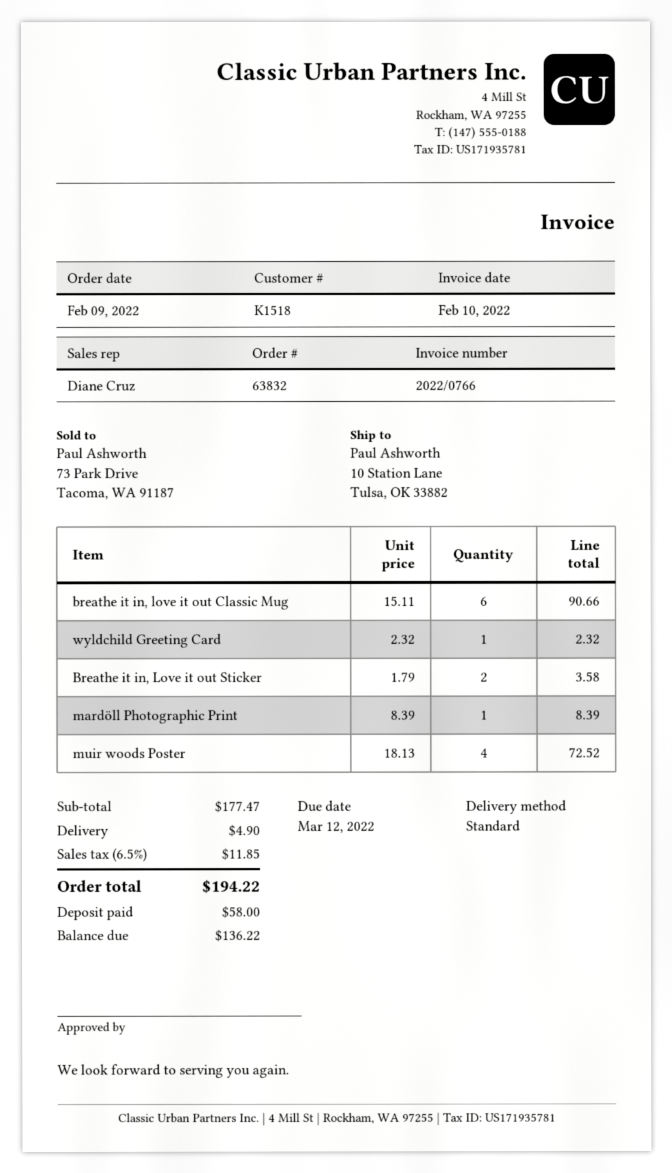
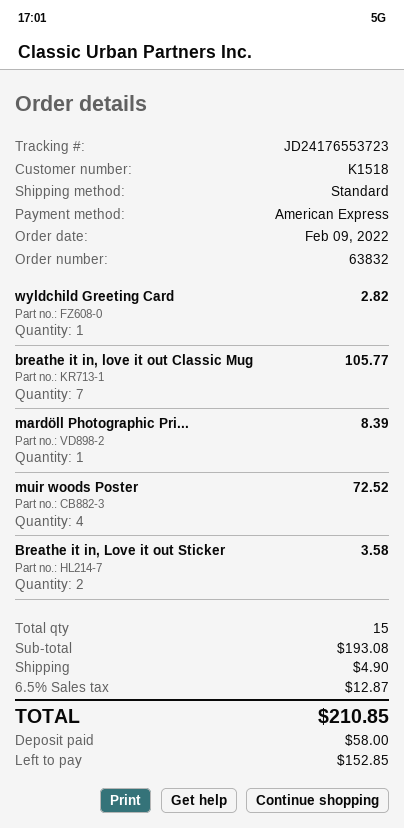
breathe it in, love it out Classic Mug: 6 for 90.66 -> 7 for 105.77
wyldchild Greeting Card: 1 for 2.32 -> 1 for 2.82
subtotal: 177.47 -> 193.08
tax: 6.5% = 11.85 -> 6.5% = 12.87
total: 194.22 -> 210.85
balance: 136.22 -> 152.85

